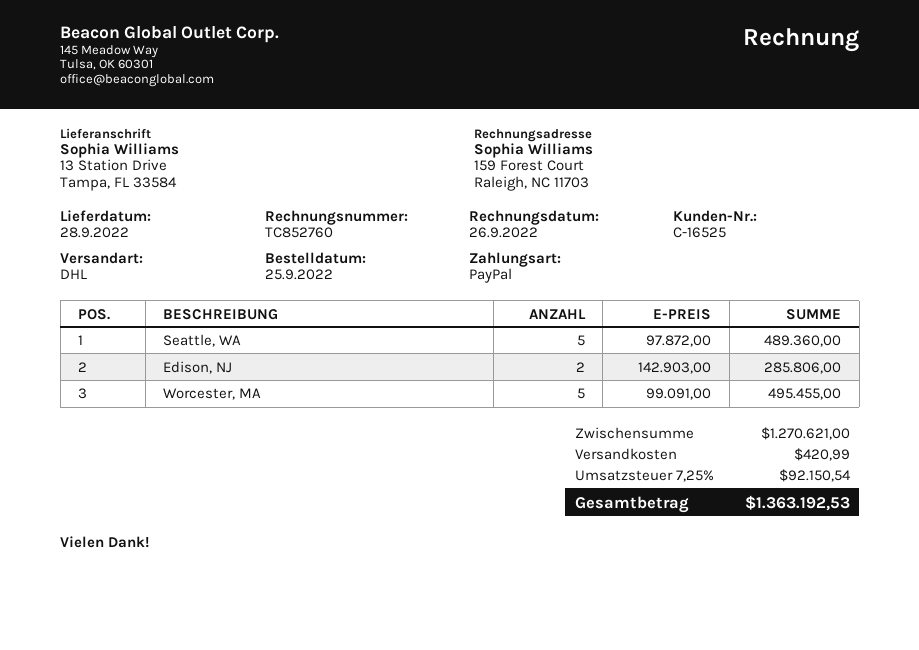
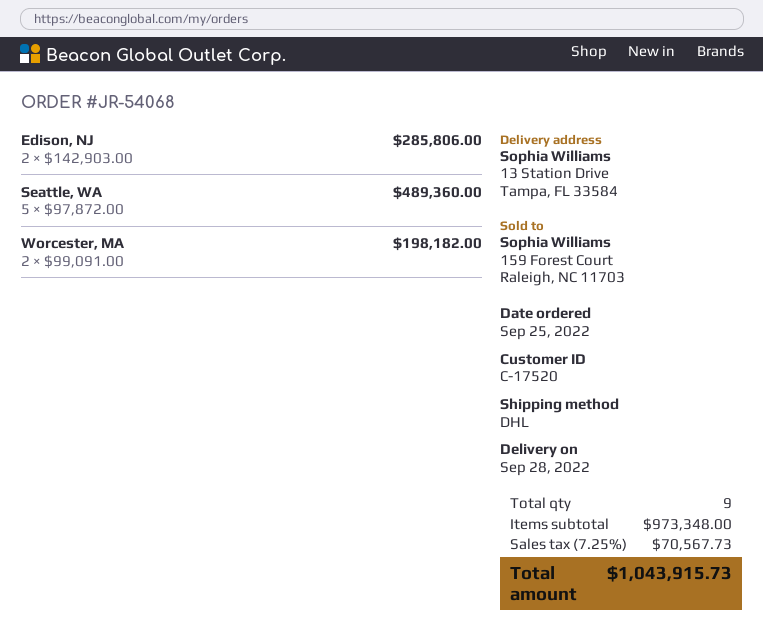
customer number: C-16525 -> C-17520
Worcester, MA: 5 x 99091.00 = 495455.00 -> 2 x 99091.00 = 198182.00
subtotal: 1270621.00 -> 973348.00
shipping: 420.99 -> none
tax: 7.25% = 92150.54 -> 7.25% = 70567.73
total: 1363192.53 -> 1043915.73

